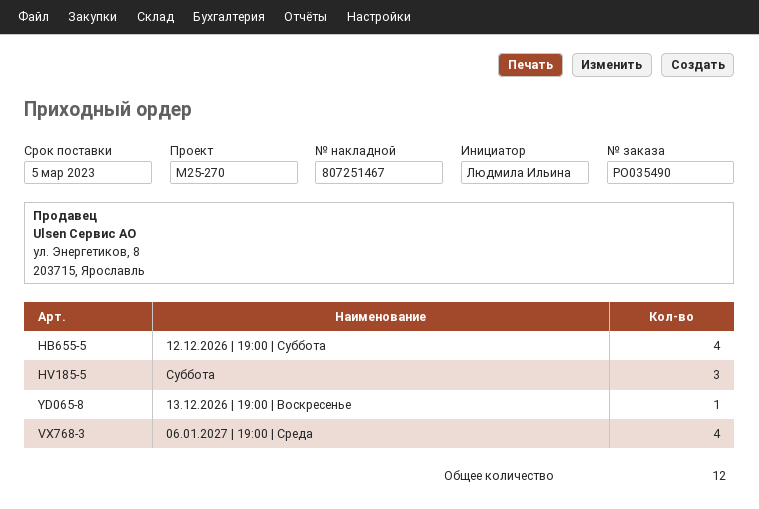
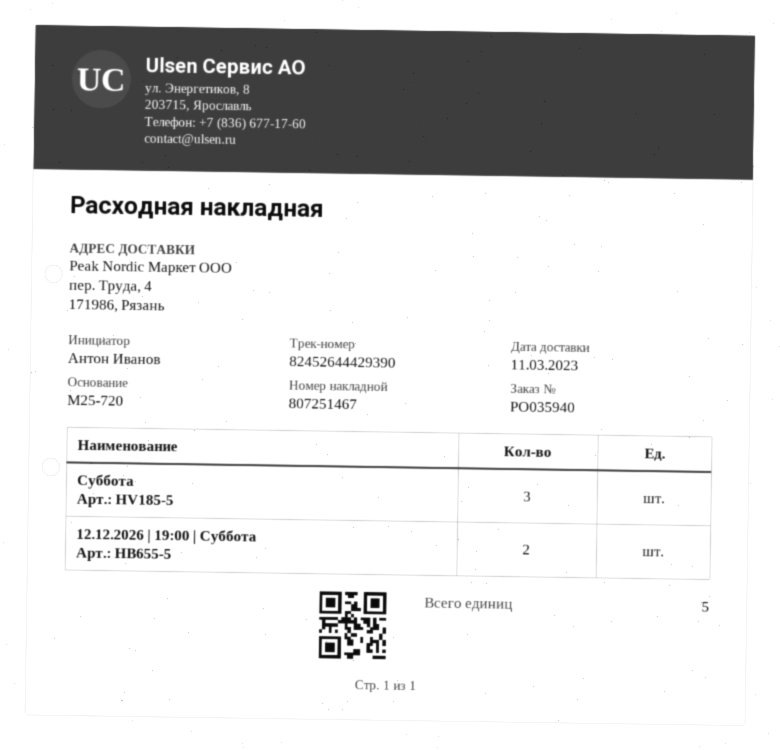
order number: PO035490 -> PO035940
delivery date: 2023-03-05 -> 2023-03-11
reference: M25-270 -> M25-720
ordered by: Людмила Ильина -> Антон Иванов
12.12.2026 | 19:00 | Суббота: 4 -> 2
13.12.2026 | 19:00 | Воскресенье: 1 -> none
06.01.2027 | 19:00 | Среда: 4 -> none
total quantity: 12 -> 5

